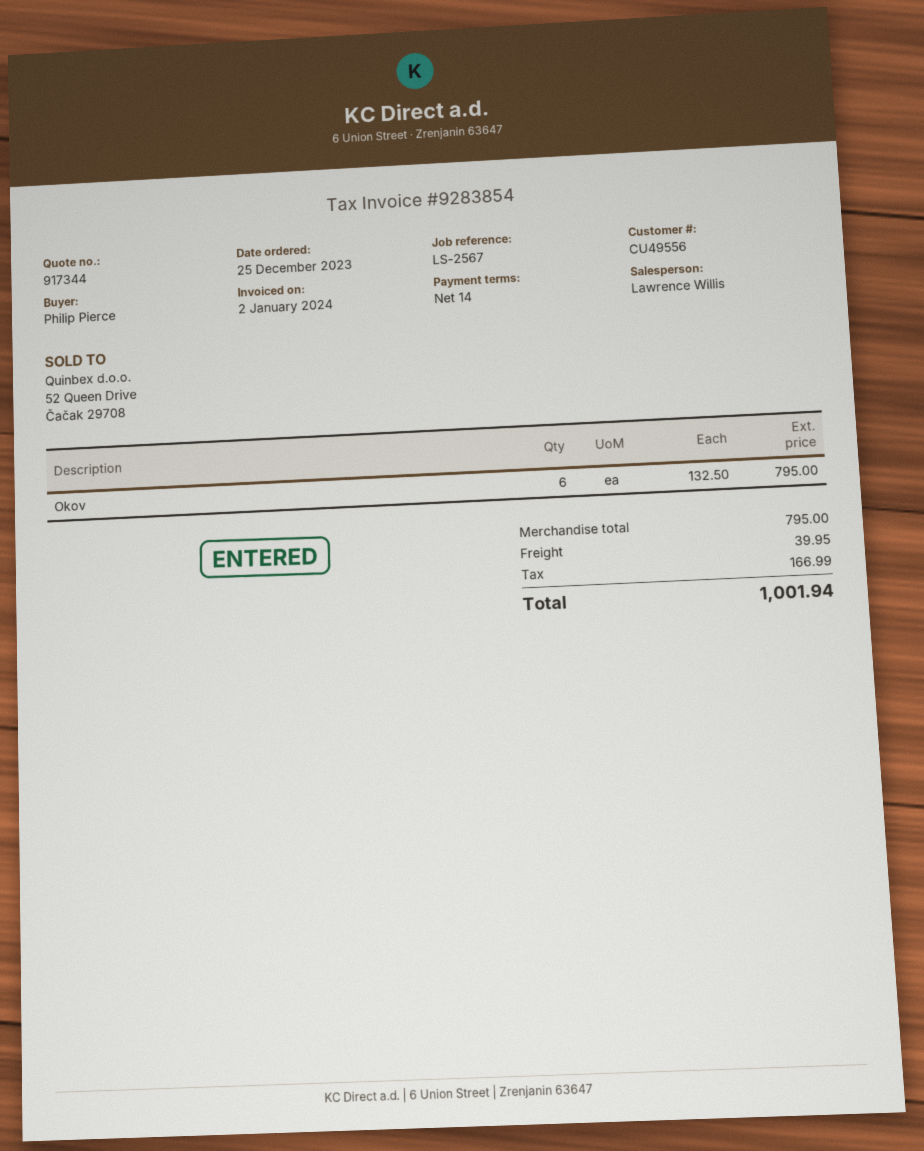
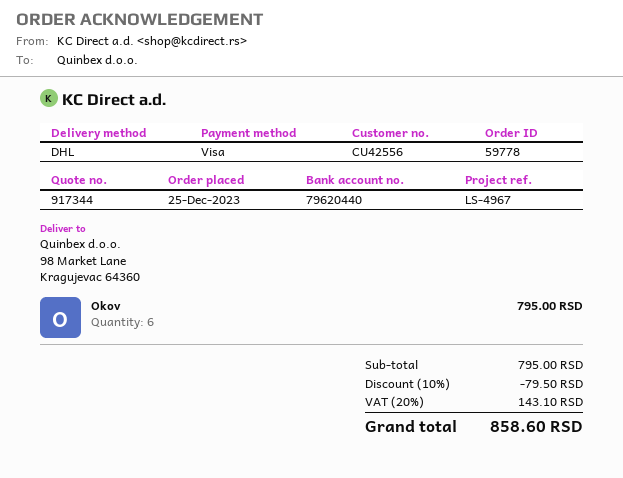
customer number: CU49556 -> CU42556
reference: LS-2567 -> LS-4967
discount: none -> 10% = 79.50
shipping: 39.95 -> none
tax: 166.99 -> 143.10
total: 1001.94 -> 858.60

